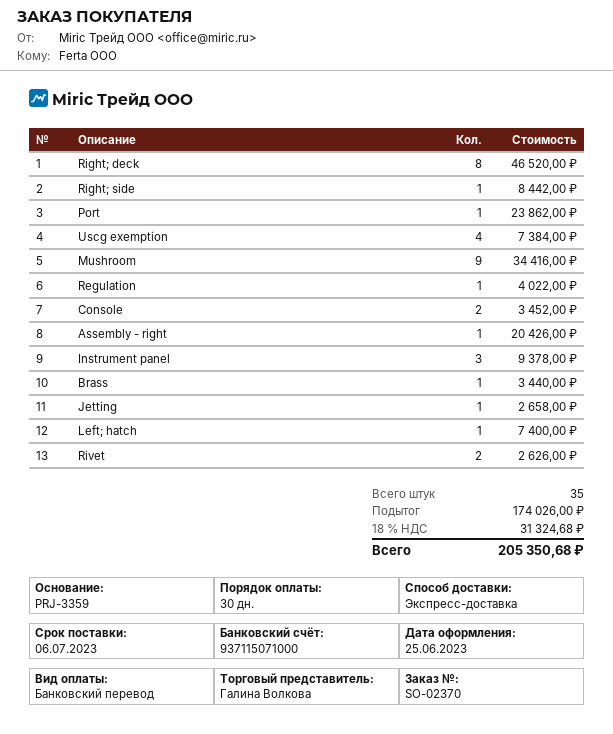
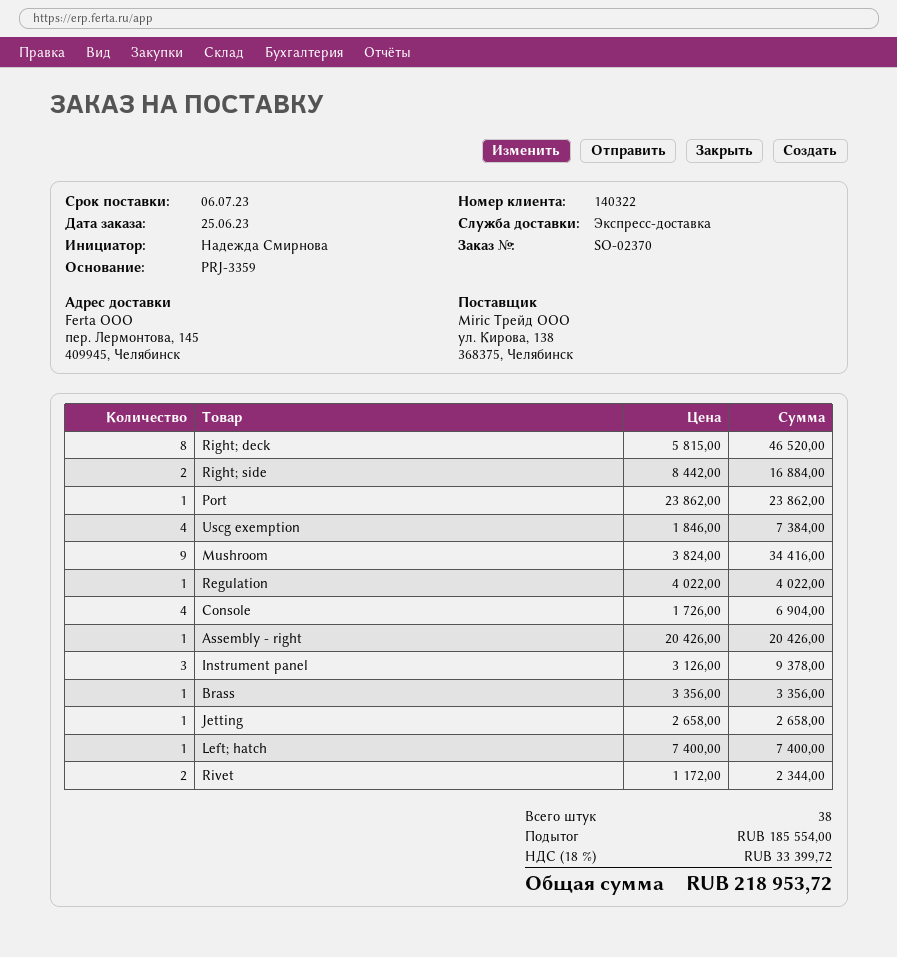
Right; side: 1 for 8442.00 -> 2 for 16884.00
Console: 2 for 3452.00 -> 4 for 6904.00
Brass: 1 for 3440.00 -> 1 for 3356.00
Rivet: 2 for 2626.00 -> 2 for 2344.00
total quantity: 35 -> 38
subtotal: 174026.00 -> 185554.00
tax: 18% = 31324.68 -> 18% = 33399.72
total: 205350.68 -> 218953.72

